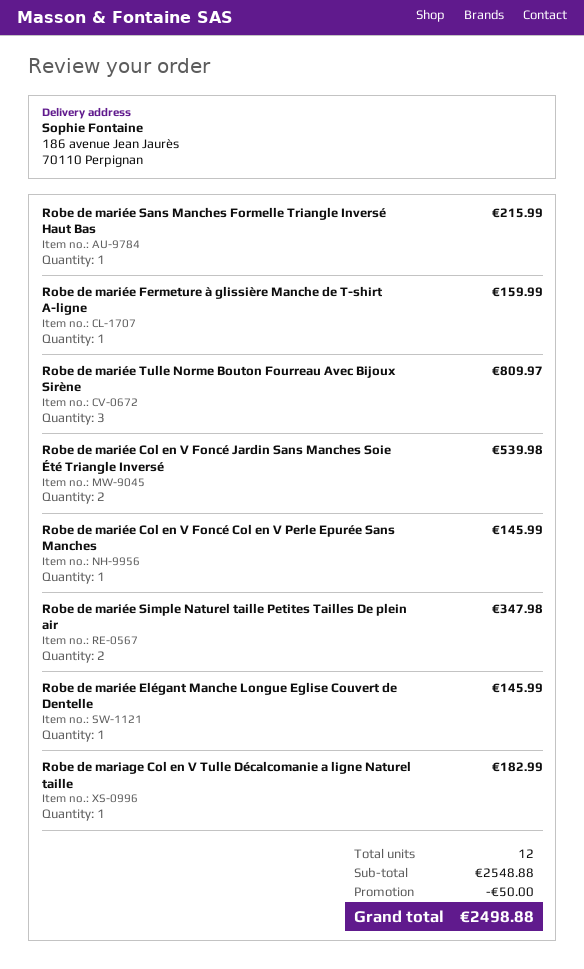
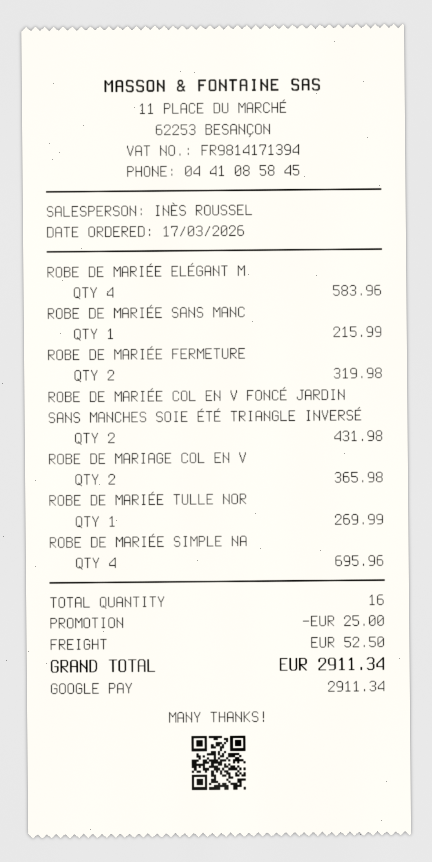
Robe de mariée Fermeture à glissière Manche de T-shirt A-ligne: 1 for 159.99 -> 2 for 319.98
Robe de mariée Tulle Norme Bouton Fourreau Avec Bijoux Sirène: 3 for 809.97 -> 1 for 269.99
Robe de mariée Col en V Foncé Jardin Sans Manches Soie Été Triangle Inversé: 2 for 539.98 -> 2 for 431.98
Robe de mariée Col en V Foncé Col en V Perle Epurée Sans Manches: 1 for 145.99 -> none
Robe de mariée Simple Naturel taille Petites Tailles De plein air: 2 for 347.98 -> 4 for 695.96
Robe de mariée Elégant Manche Longue Eglise Couvert de Dentelle: 1 for 145.99 -> 4 for 583.96
Robe de mariage Col en V Tulle Décalcomanie a ligne Naturel taille: 1 for 182.99 -> 2 for 365.98
total quantity: 12 -> 16
discount: 50.00 -> 25.00
shipping: none -> 52.50
total: 2498.88 -> 2911.34

